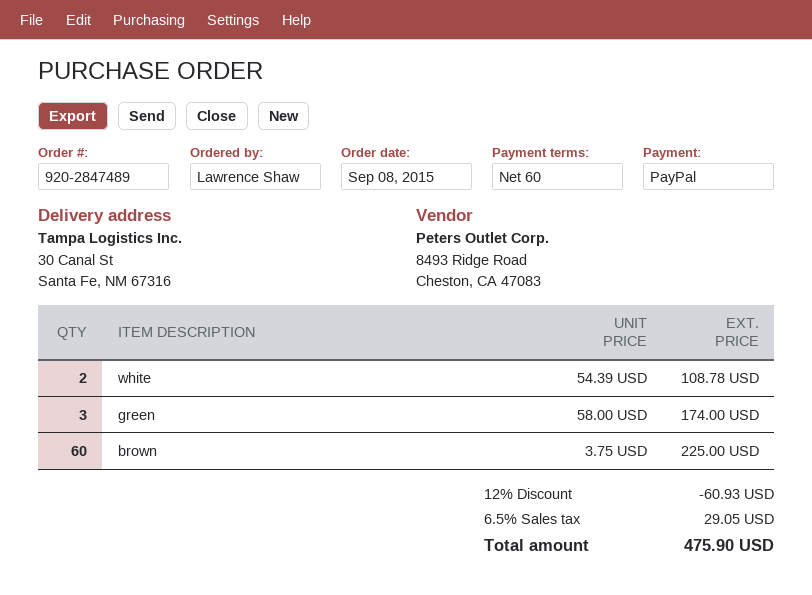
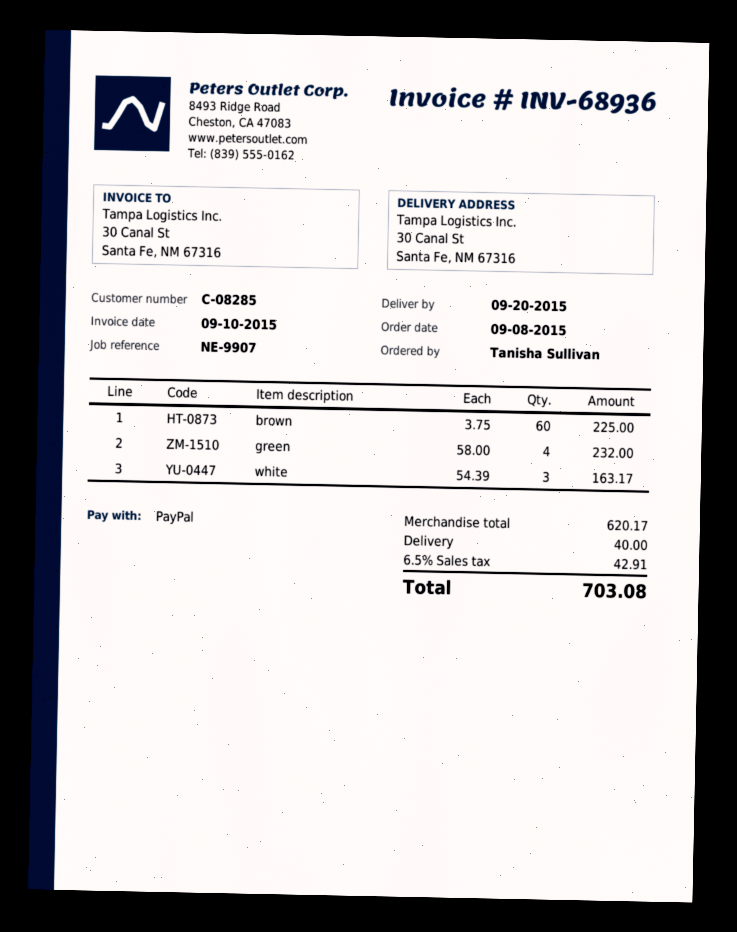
ordered by: Lawrence Shaw -> Tanisha Sullivan
white: 2 x 54.39 = 108.78 -> 3 x 54.39 = 163.17
green: 3 x 58.00 = 174.00 -> 4 x 58.00 = 232.00
discount: 12% = 60.93 -> none
shipping: none -> 40.00
tax: 6.5% = 29.05 -> 6.5% = 42.91
total: 475.90 -> 703.08

